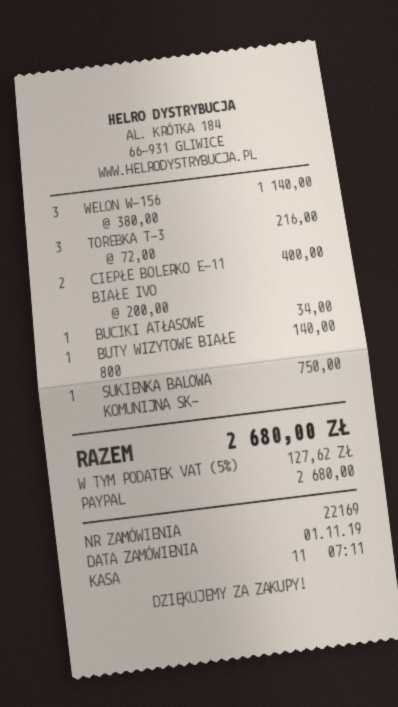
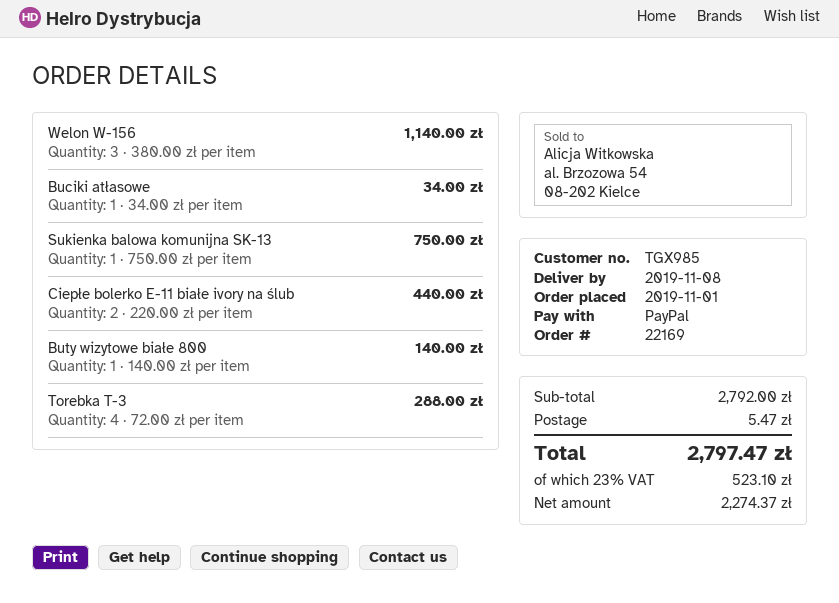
TOREBKA T-3: 3 x 72.00 = 216.00 -> 4 x 72.00 = 288.00
CIEPŁE BOLERKO E-11 BIAŁE IVO: 2 x 200.00 = 400.00 -> 2 x 220.00 = 440.00
shipping: none -> 5.47
tax: 5% = 127.62 -> 23% = 523.10
total: 2680.00 -> 2797.47

